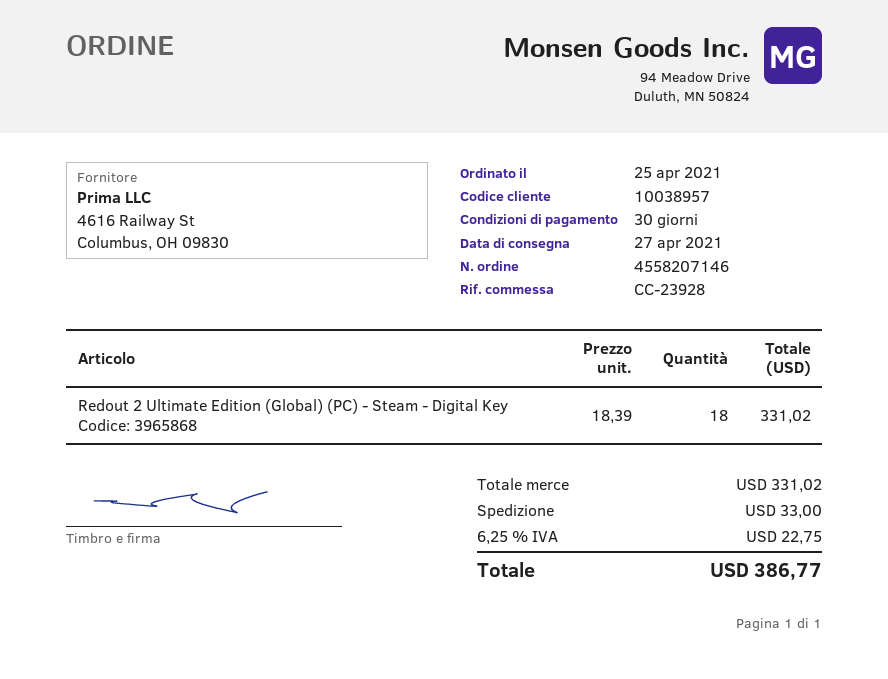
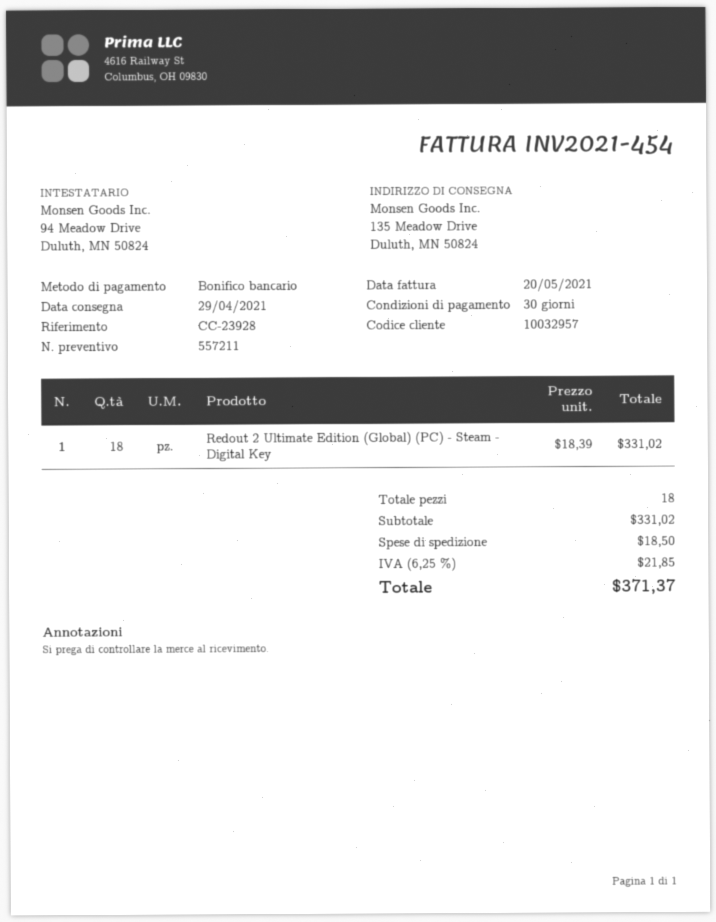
delivery date: 2021-04-27 -> 2021-04-29
customer number: 10038957 -> 10032957
shipping: 33.00 -> 18.50
tax: 6.25% = 22.75 -> 6.25% = 21.85
total: 386.77 -> 371.37

